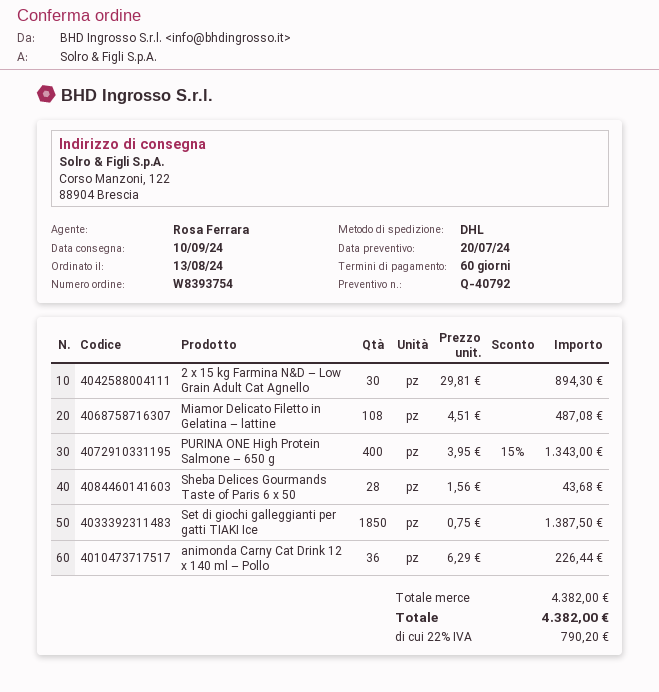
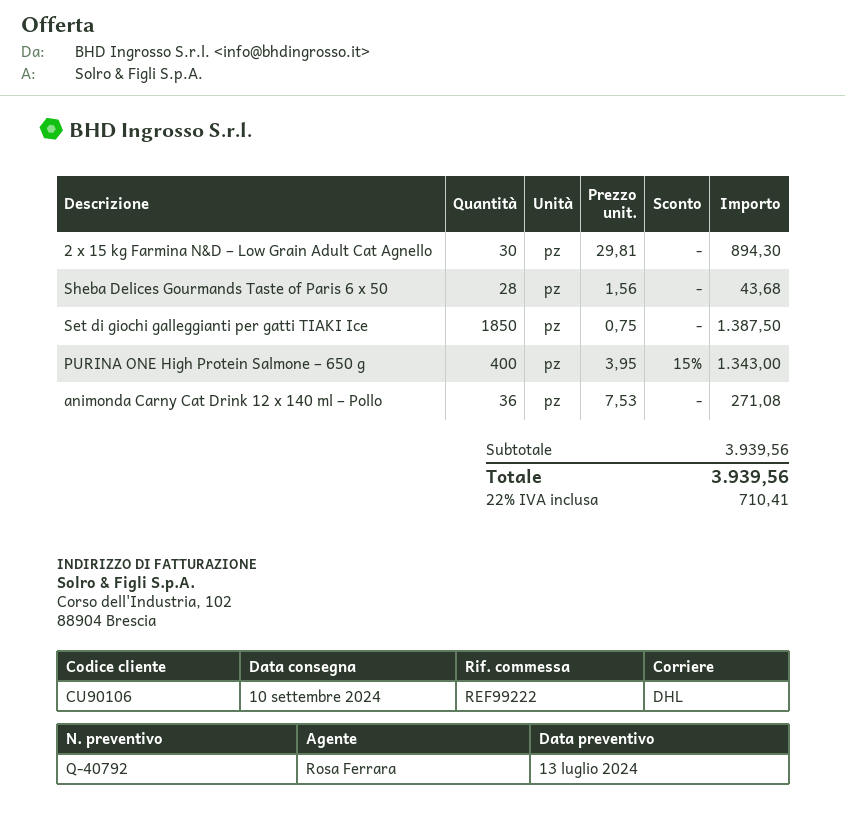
quote date: 2024-07-20 -> 2024-07-13
Miamor Delicato Filetto in Gelatina – lattine: 108 x 4.51 = 487.08 -> none
animonda Carny Cat Drink 12 x 140 ml – Pollo: 36 x 6.29 = 226.44 -> 36 x 7.53 = 271.08
subtotal: 4382.00 -> 3939.56
tax: 22% = 790.20 -> 22% = 710.41
total: 4382.00 -> 3939.56

